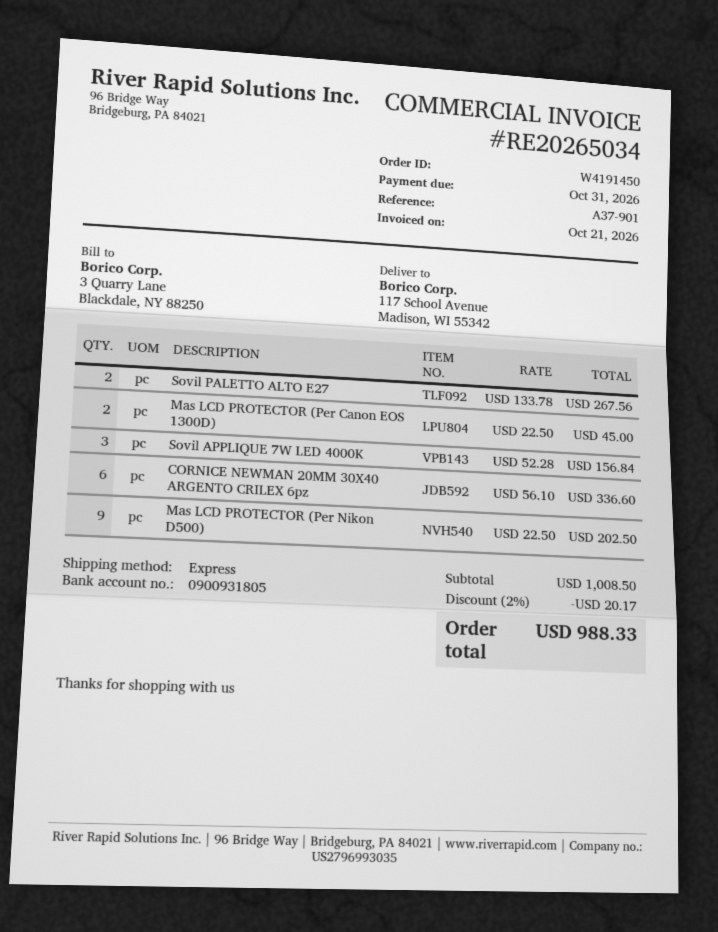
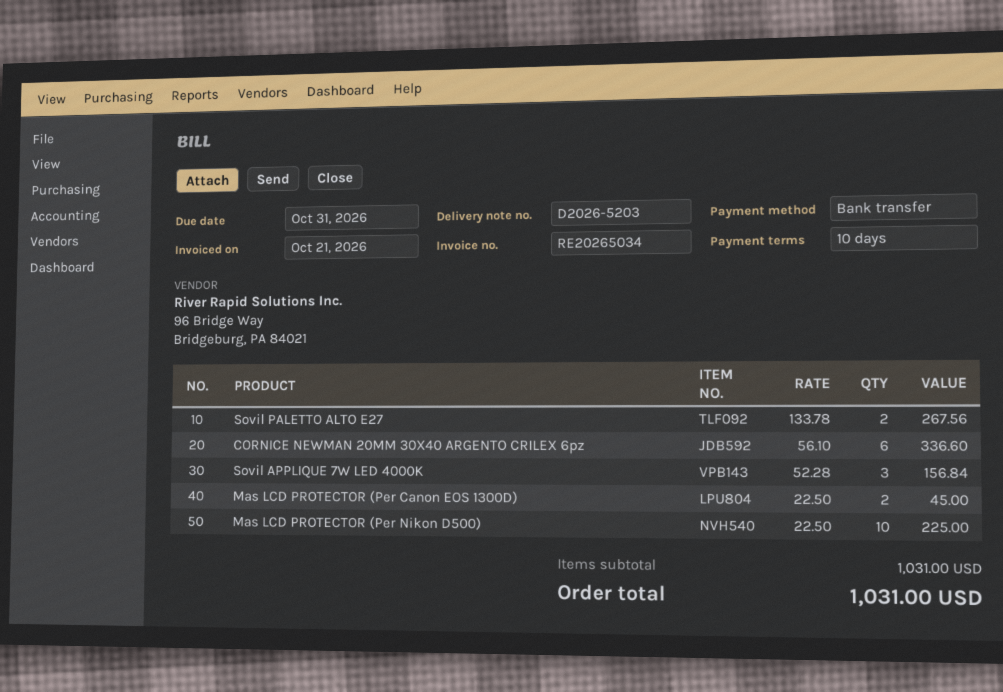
Mas LCD PROTECTOR (Per Nikon D500): 9 x 22.50 = 202.50 -> 10 x 22.50 = 225.00
subtotal: 1008.50 -> 1031.00
discount: 2% = 20.17 -> none
total: 988.33 -> 1031.00

